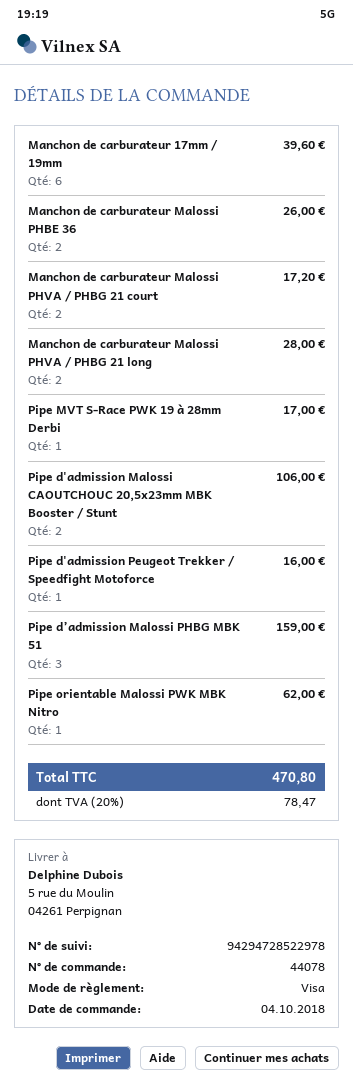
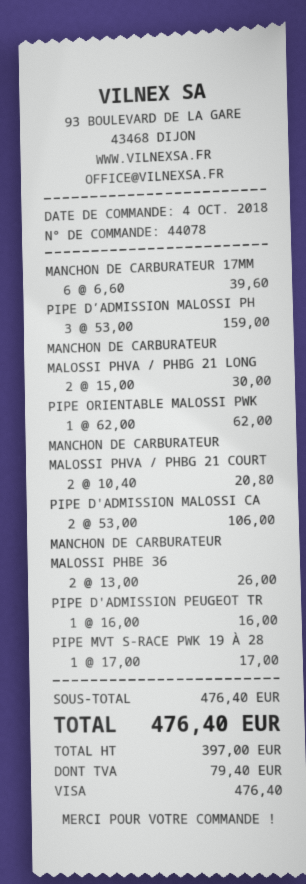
Manchon de carburateur Malossi PHVA / PHBG 21 court: 2 for 17.20 -> 2 for 20.80
Manchon de carburateur Malossi PHVA / PHBG 21 long: 2 for 28.00 -> 2 for 30.00
tax: 78.47 -> 79.40
total: 470.80 -> 476.40

